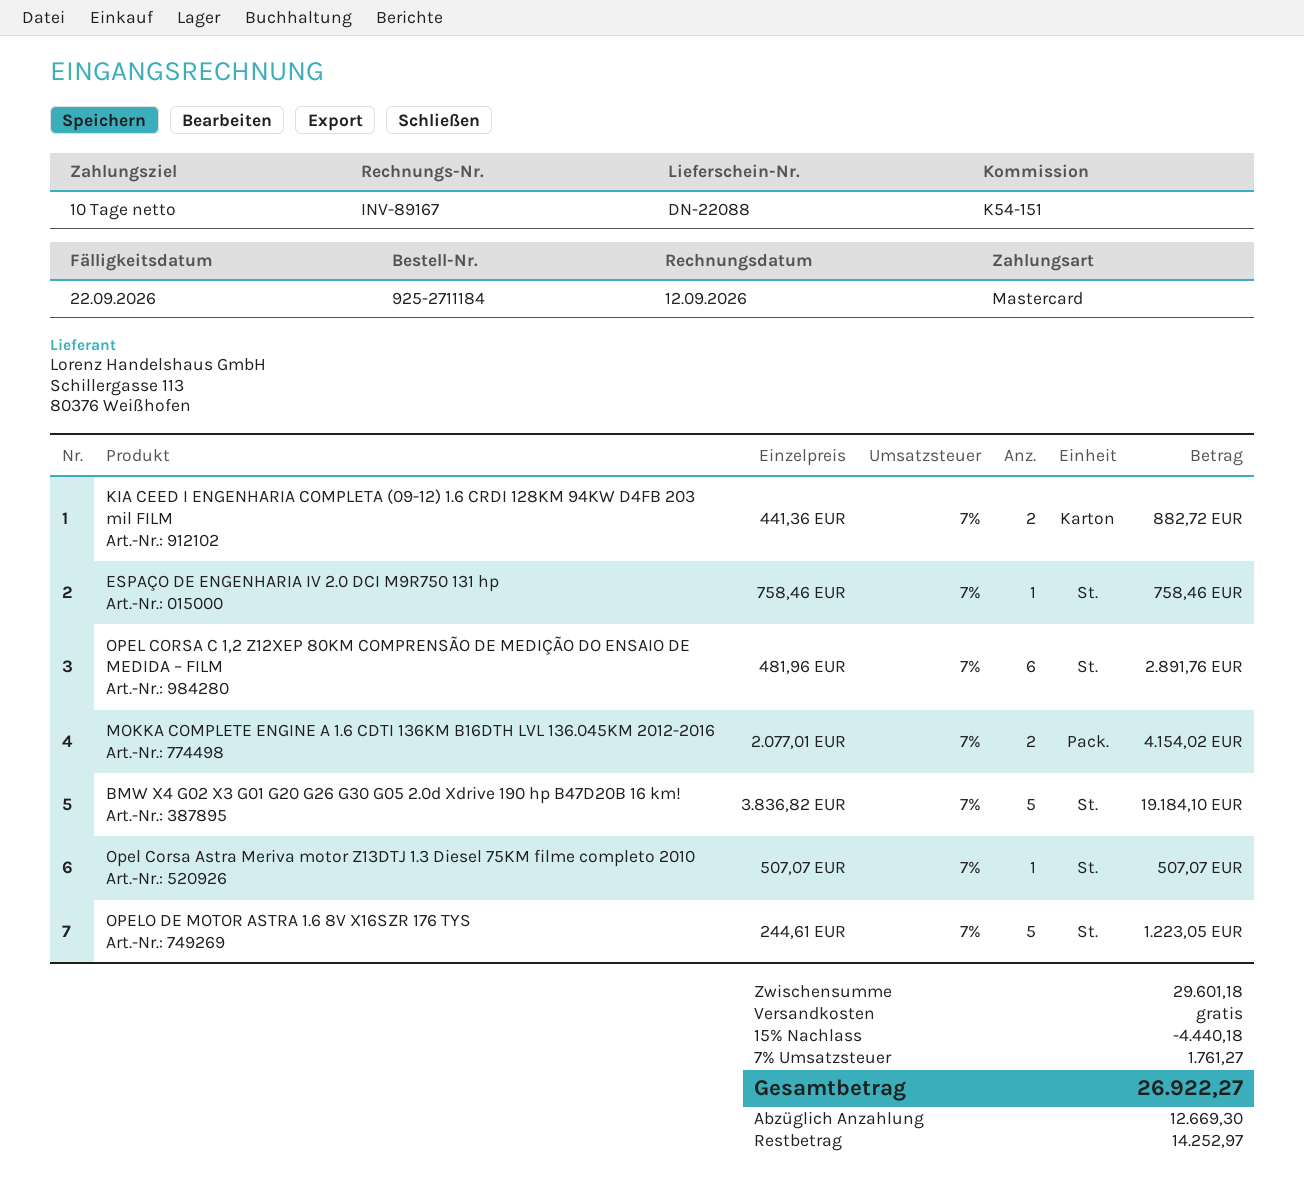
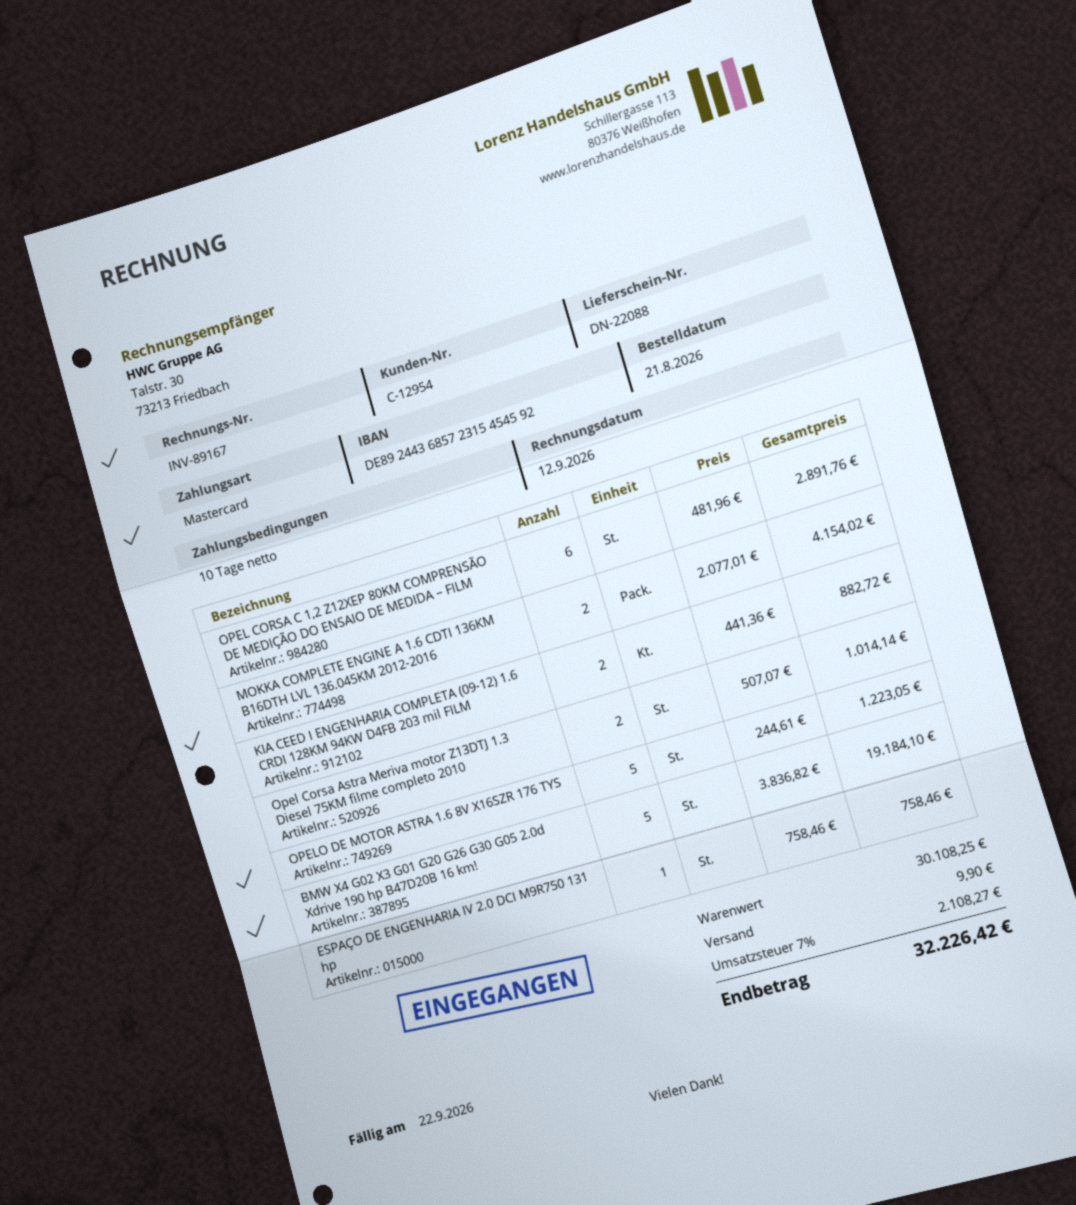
Opel Corsa Astra Meriva motor Z13DTJ 1.3 Diesel 75KM filme completo 2010: 1 x 507.07 = 507.07 -> 2 x 507.07 = 1014.14
subtotal: 29601.18 -> 30108.25
discount: 15% = 4440.18 -> none
shipping: 0.00 -> 9.90
tax: 7% = 1761.27 -> 7% = 2108.27
total: 26922.27 -> 32226.42

